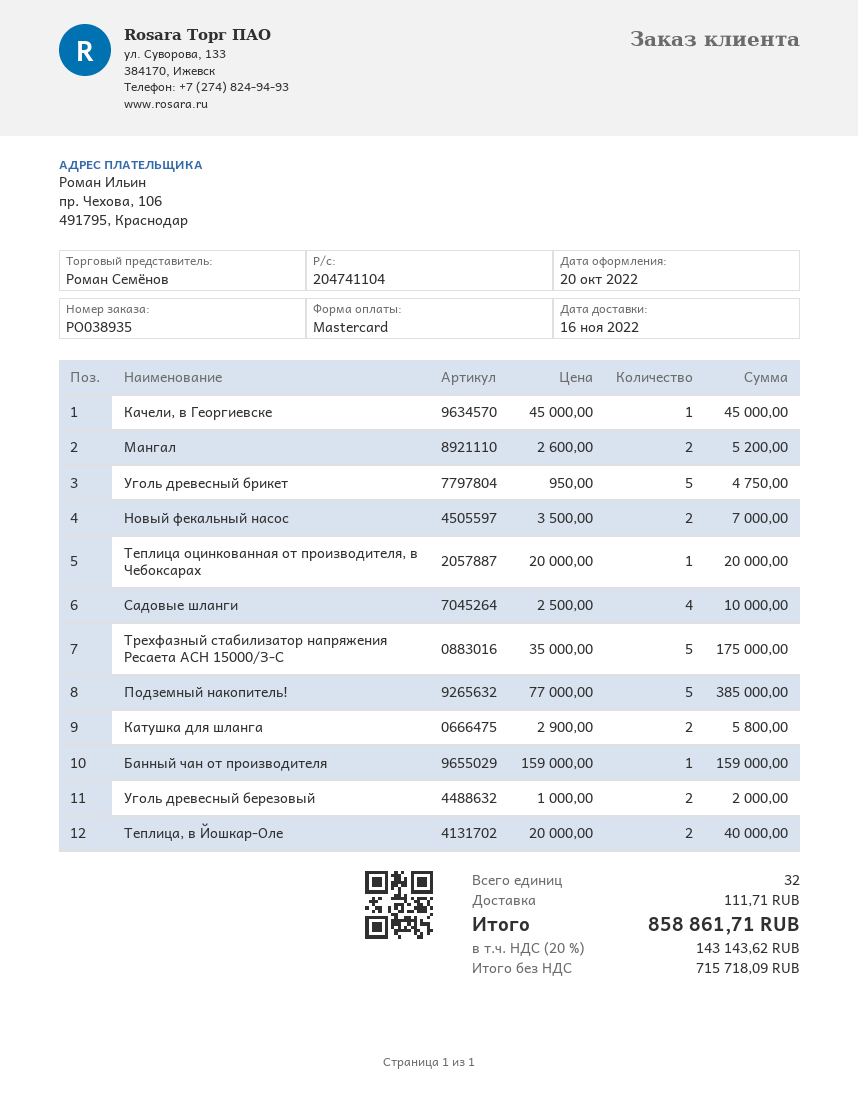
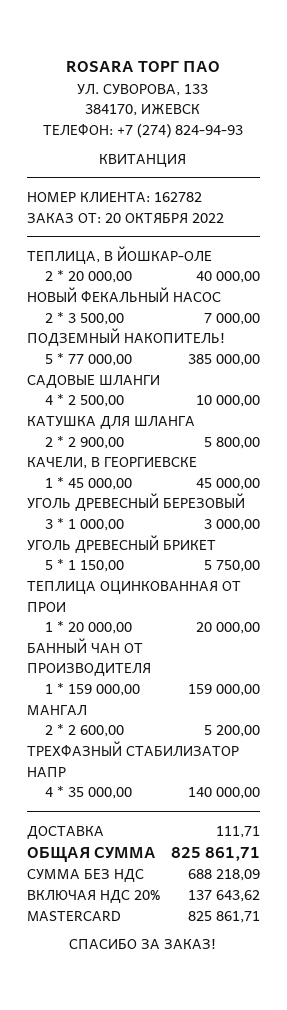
Уголь древесный брикет: 5 x 950.00 = 4750.00 -> 5 x 1150.00 = 5750.00
Трехфазный стабилизатор напряжения Ресаета АСН 15000/З-С: 5 x 35000.00 = 175000.00 -> 4 x 35000.00 = 140000.00
Уголь древесный березовый: 2 x 1000.00 = 2000.00 -> 3 x 1000.00 = 3000.00
net: 715718.09 -> 688218.09
tax: 20% = 143143.62 -> 20% = 137643.62
total: 858861.71 -> 825861.71

